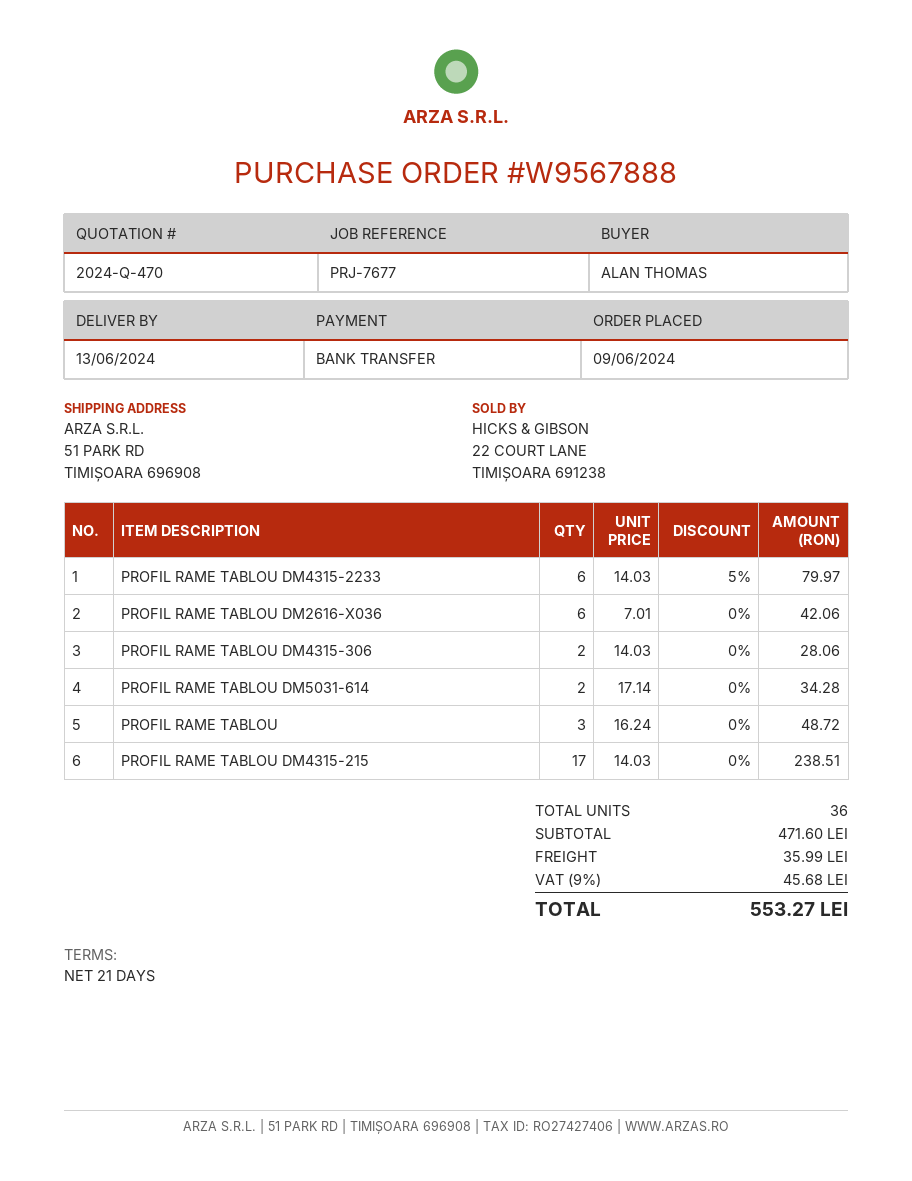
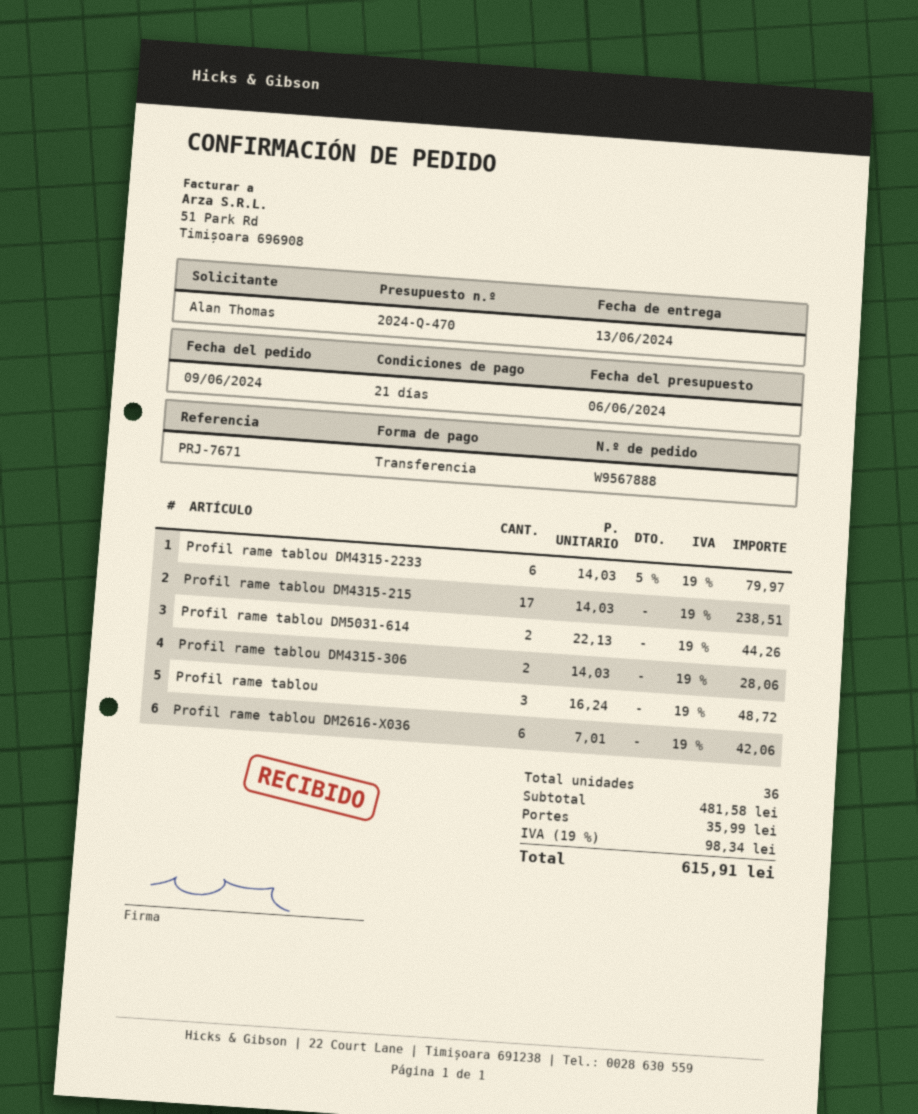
reference: PRJ-7677 -> PRJ-7671
PROFIL RAME TABLOU DM5031-614: 2 x 17.14 = 34.28 -> 2 x 22.13 = 44.26
subtotal: 471.60 -> 481.58
tax: 9% = 45.68 -> 19% = 98.34
total: 553.27 -> 615.91

